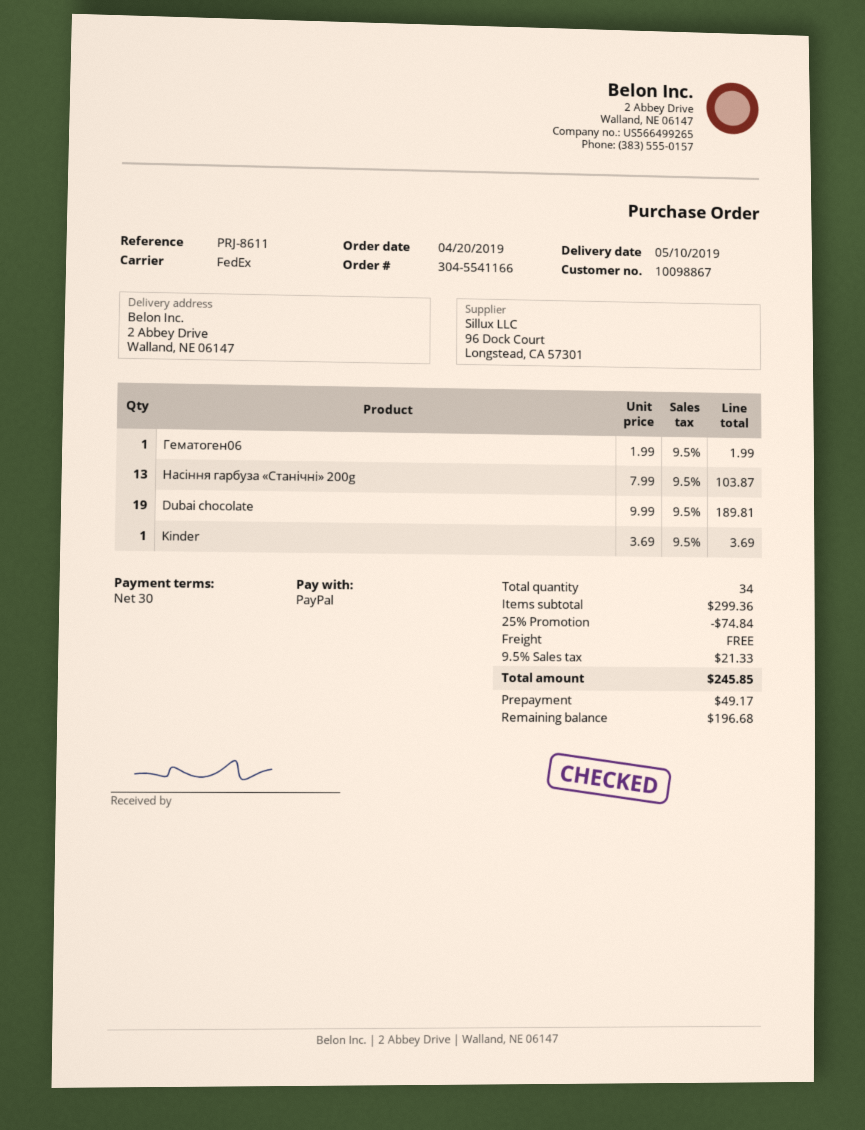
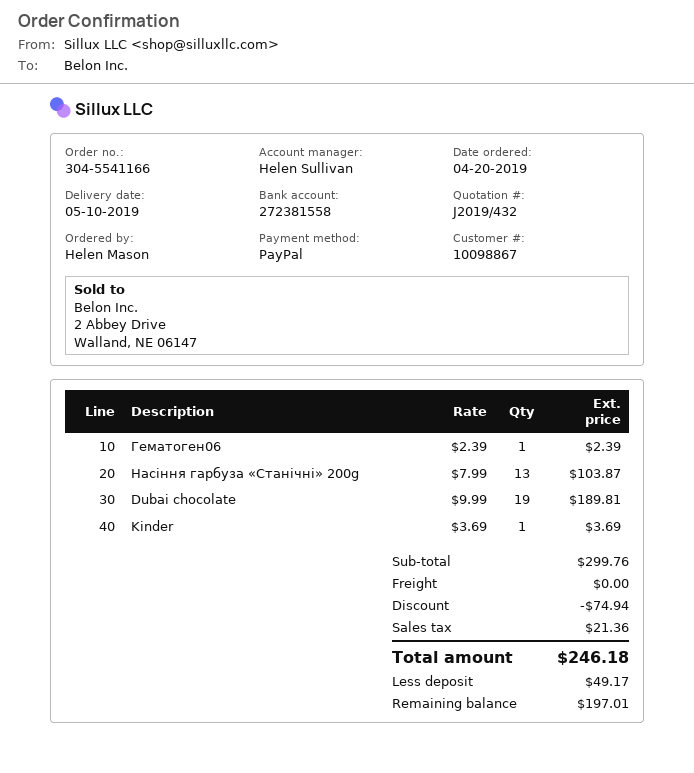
Гематоген06: 1 x 1.99 = 1.99 -> 1 x 2.39 = 2.39
subtotal: 299.36 -> 299.76
discount: 74.84 -> 74.94
tax: 21.33 -> 21.36
total: 245.85 -> 246.18
balance: 196.68 -> 197.01

